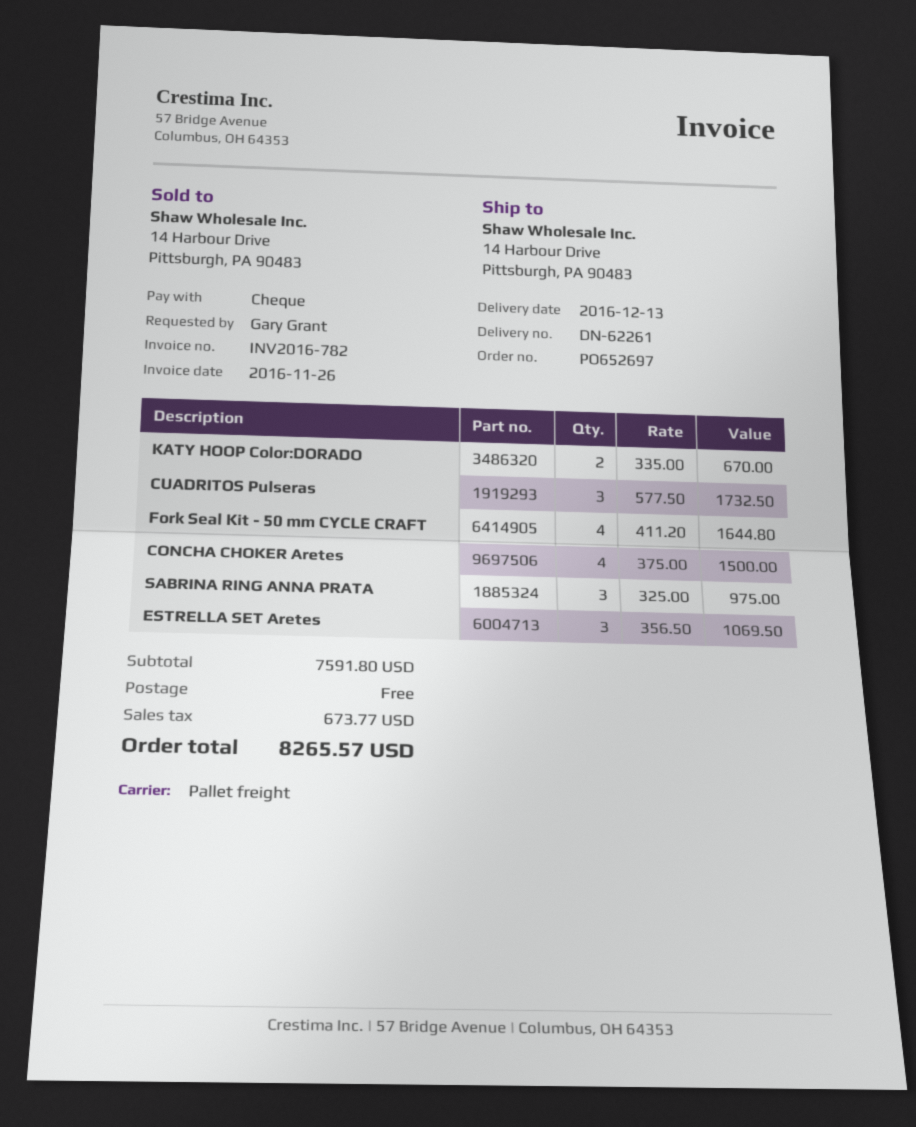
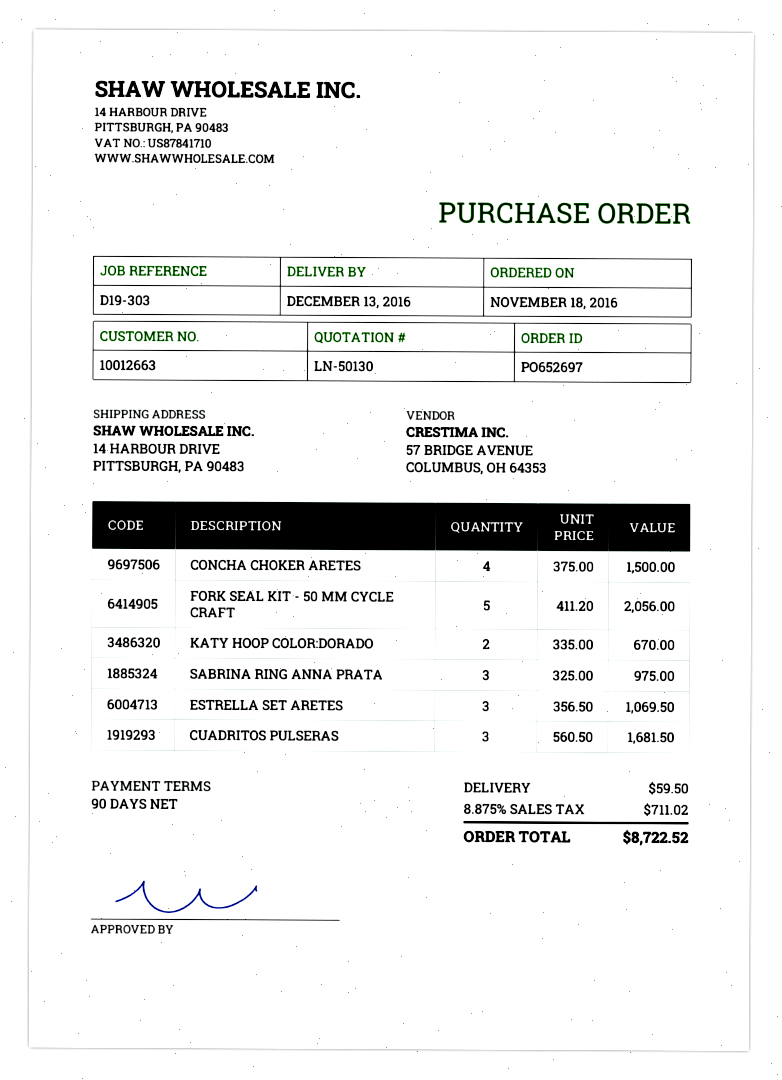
CUADRITOS Pulseras: 3 x 577.50 = 1732.50 -> 3 x 560.50 = 1681.50
Fork Seal Kit - 50 mm CYCLE CRAFT: 4 x 411.20 = 1644.80 -> 5 x 411.20 = 2056.00
shipping: 0.00 -> 59.50
tax: 673.77 -> 711.02
total: 8265.57 -> 8722.52

